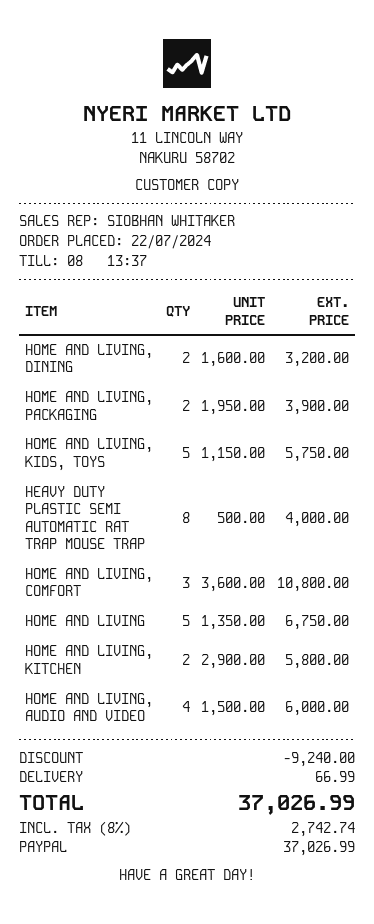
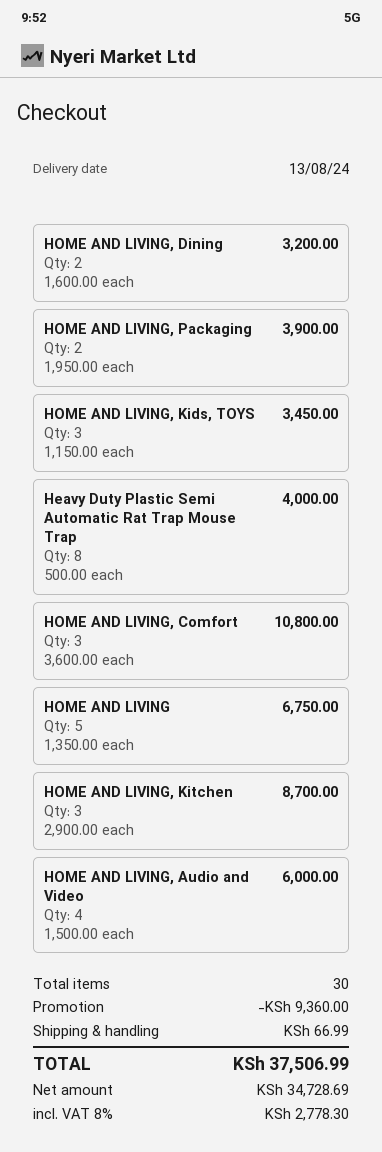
HOME AND LIVING, KIDS, TOYS: 5 x 1150.00 = 5750.00 -> 3 x 1150.00 = 3450.00
HOME AND LIVING, KITCHEN: 2 x 2900.00 = 5800.00 -> 3 x 2900.00 = 8700.00
discount: 9240.00 -> 9360.00
tax: 8% = 2742.74 -> 8% = 2778.30
total: 37026.99 -> 37506.99

